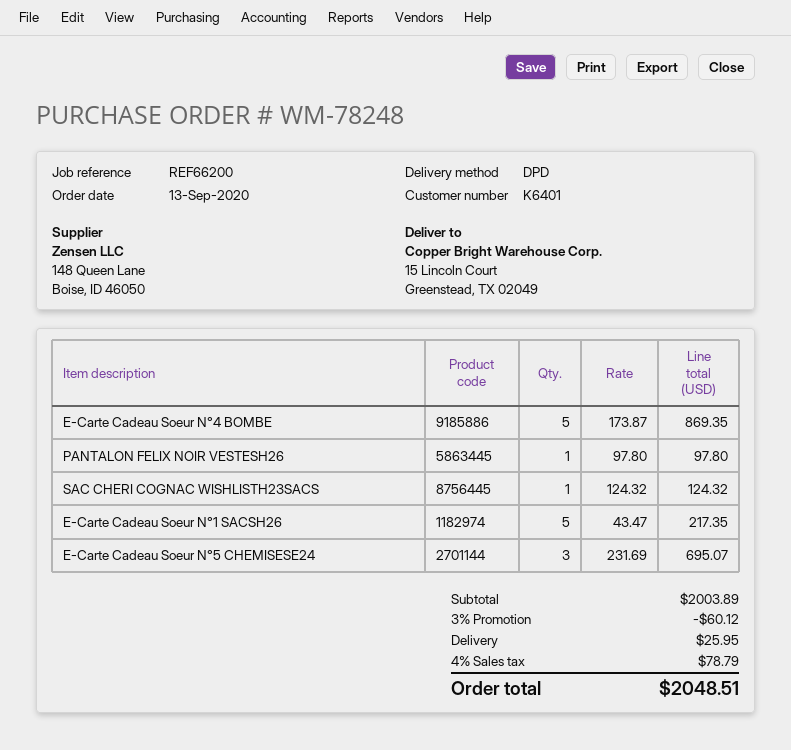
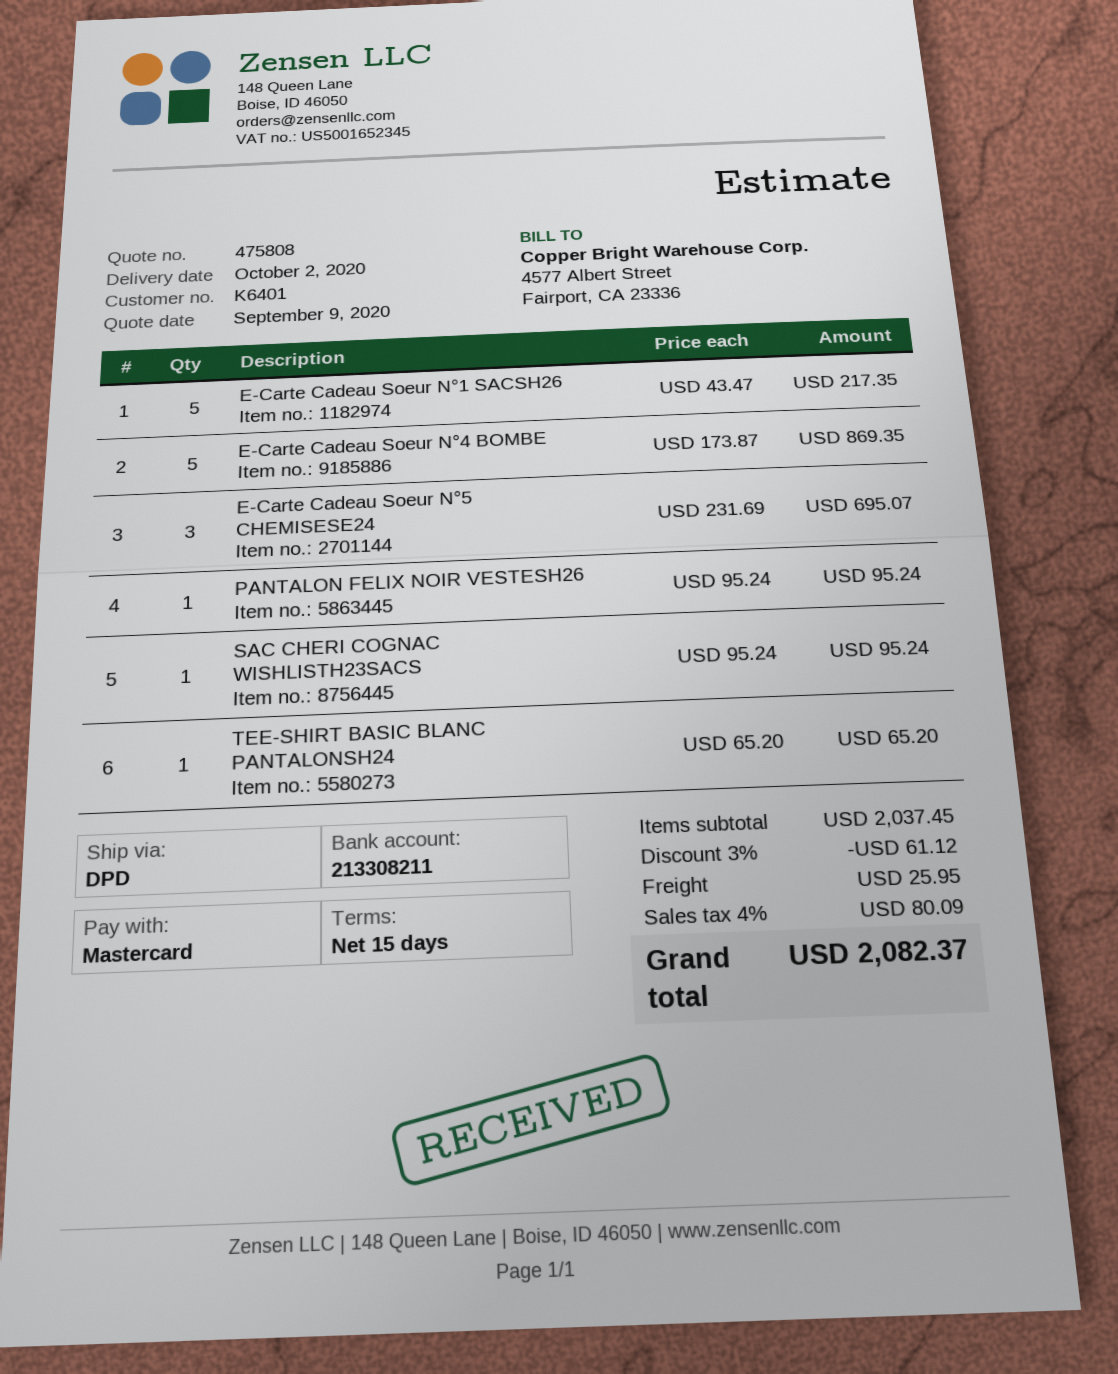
PANTALON FELIX NOIR VESTESH26: 1 x 97.80 = 97.80 -> 1 x 95.24 = 95.24
SAC CHERI COGNAC WISHLISTH23SACS: 1 x 124.32 = 124.32 -> 1 x 95.24 = 95.24
TEE-SHIRT BASIC BLANC PANTALONSH24: none -> 1 x 65.20 = 65.20
subtotal: 2003.89 -> 2037.45
discount: 3% = 60.12 -> 3% = 61.12
tax: 4% = 78.79 -> 4% = 80.09
total: 2048.51 -> 2082.37

